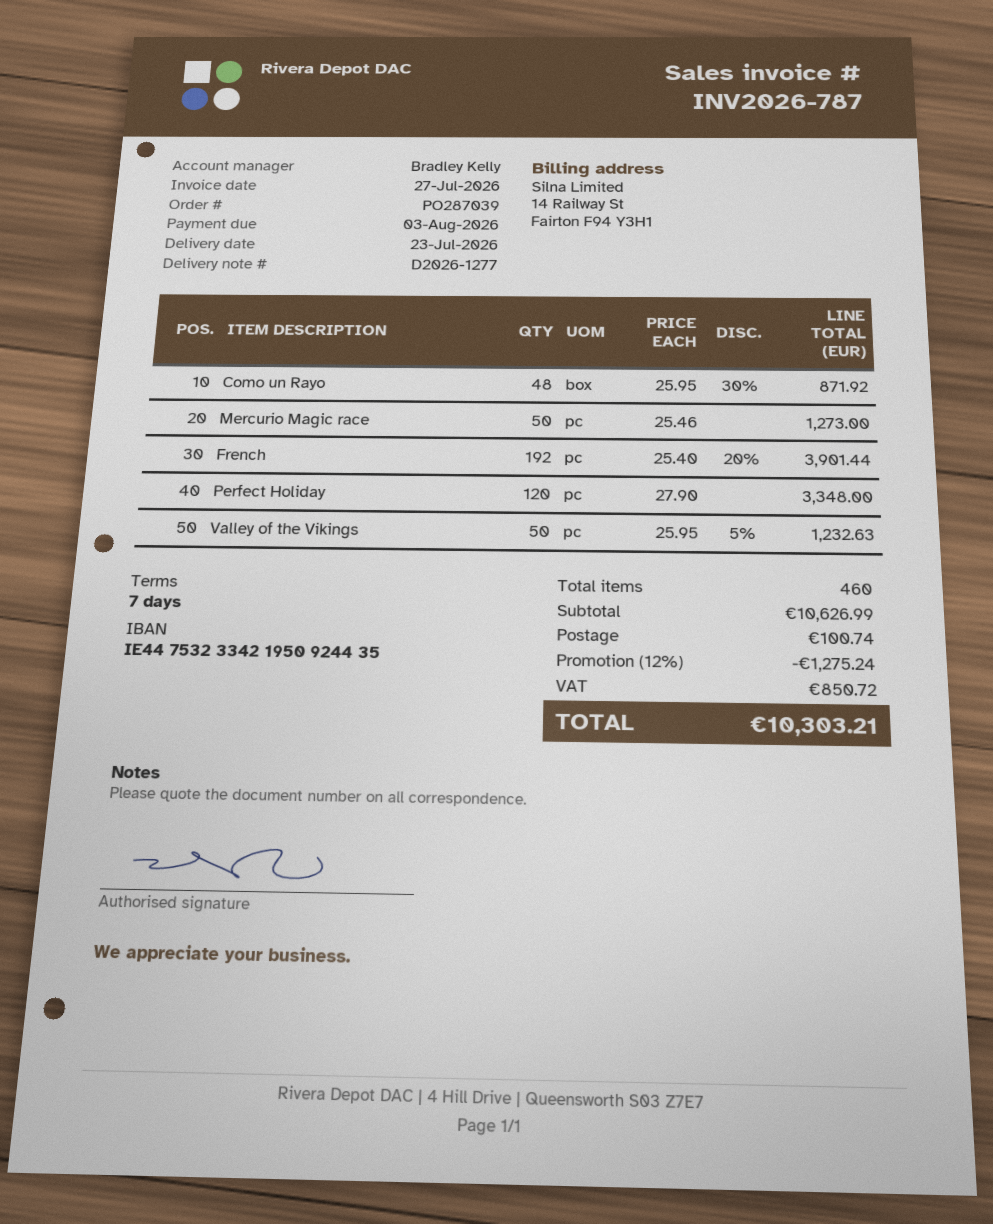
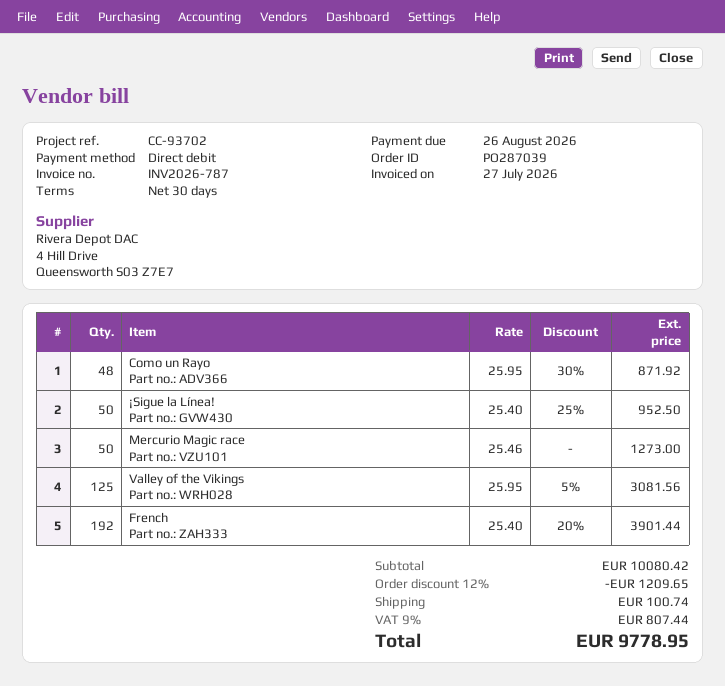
payment terms: 7 days -> 30 days
due date: 2026-08-03 -> 2026-08-26
Perfect Holiday: 120 x 27.90 = 3348.00 -> none
Valley of the Vikings: 50 x 25.95 - 5% = 1232.63 -> 125 x 25.95 - 5% = 3081.56
¡Sigue la Línea!: none -> 50 x 25.40 - 25% = 952.50
subtotal: 10626.99 -> 10080.42
discount: 12% = 1275.24 -> 12% = 1209.65
tax: 850.72 -> 807.44
total: 10303.21 -> 9778.95

